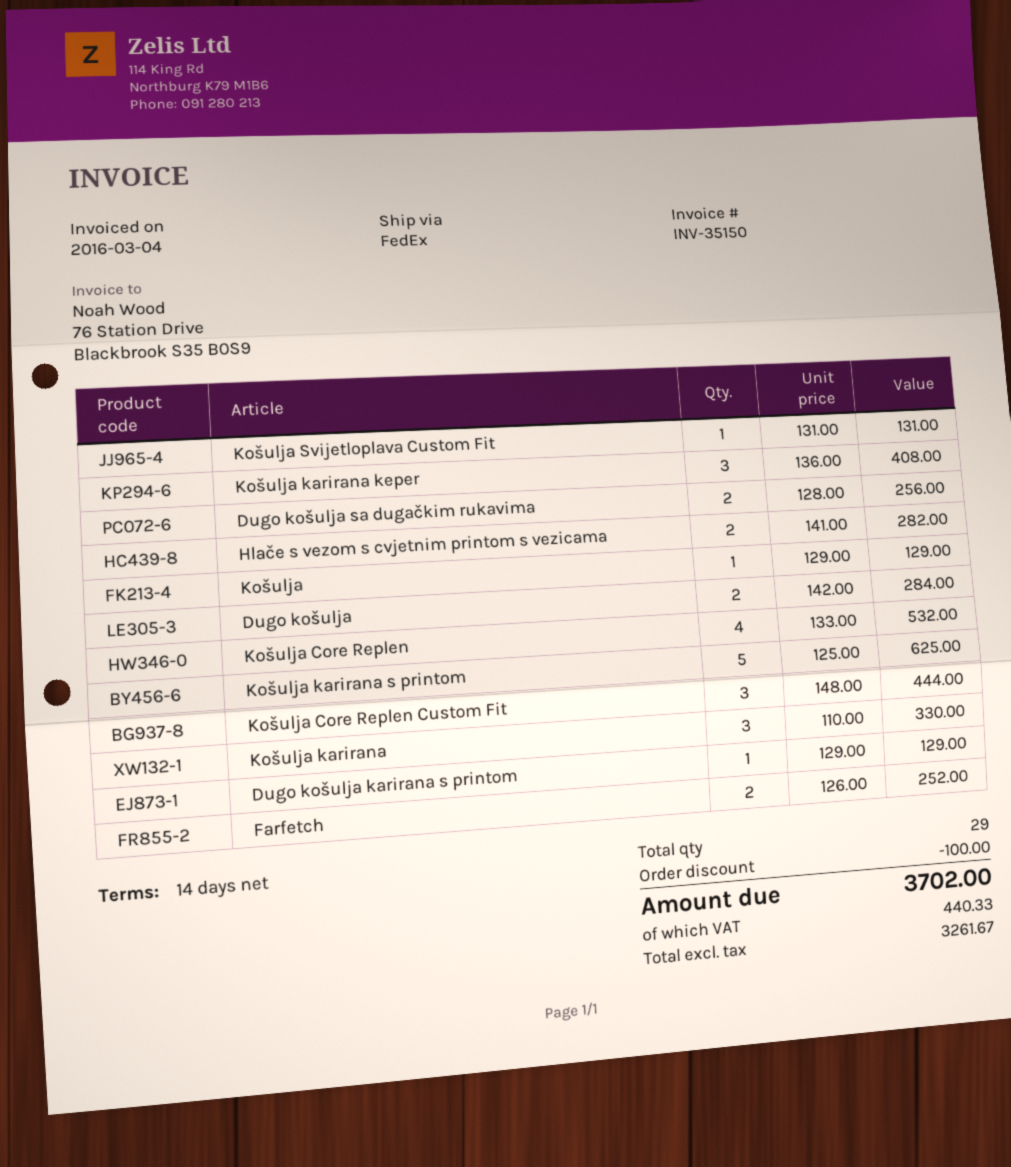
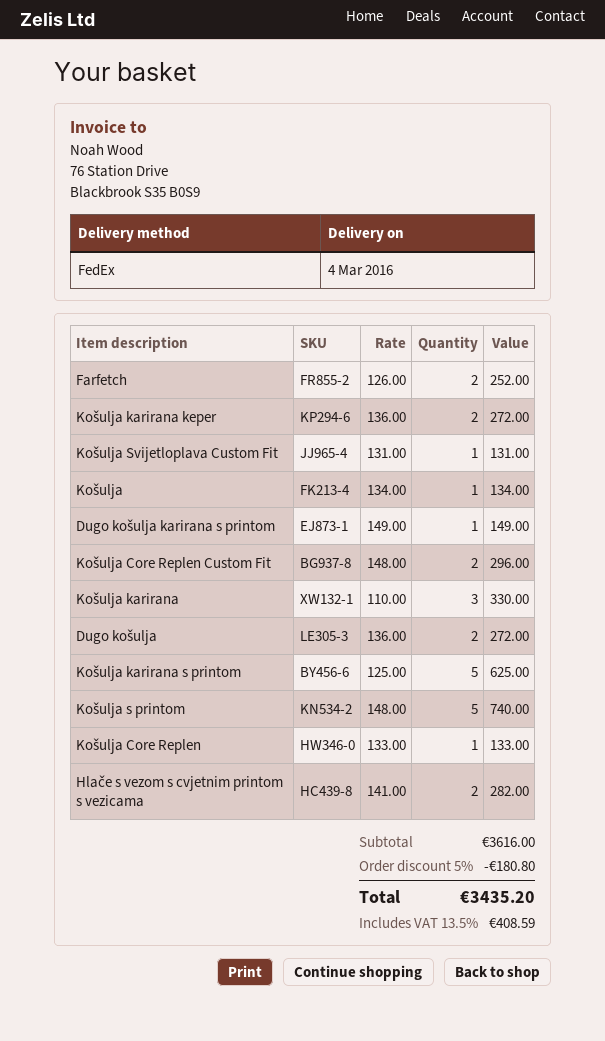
Košulja karirana keper: 3 x 136.00 = 408.00 -> 2 x 136.00 = 272.00
Dugo košulja sa dugačkim rukavima: 2 x 128.00 = 256.00 -> none
Košulja: 1 x 129.00 = 129.00 -> 1 x 134.00 = 134.00
Dugo košulja: 2 x 142.00 = 284.00 -> 2 x 136.00 = 272.00
Košulja Core Replen: 4 x 133.00 = 532.00 -> 1 x 133.00 = 133.00
Košulja Core Replen Custom Fit: 3 x 148.00 = 444.00 -> 2 x 148.00 = 296.00
Dugo košulja karirana s printom: 1 x 129.00 = 129.00 -> 1 x 149.00 = 149.00
Košulja s printom: none -> 5 x 148.00 = 740.00
discount: 100.00 -> 180.80
tax: 440.33 -> 408.59
total: 3702.00 -> 3435.20

